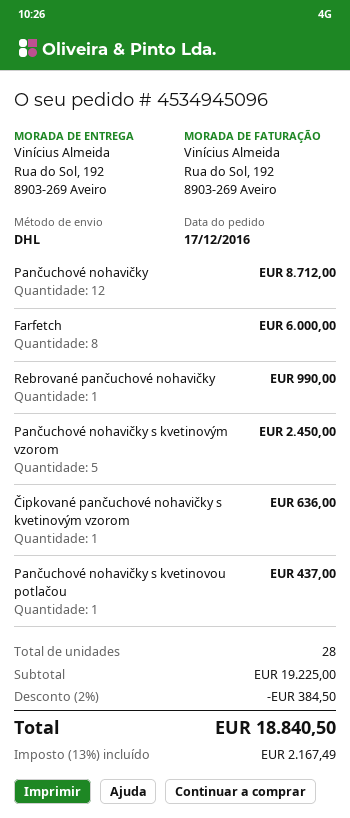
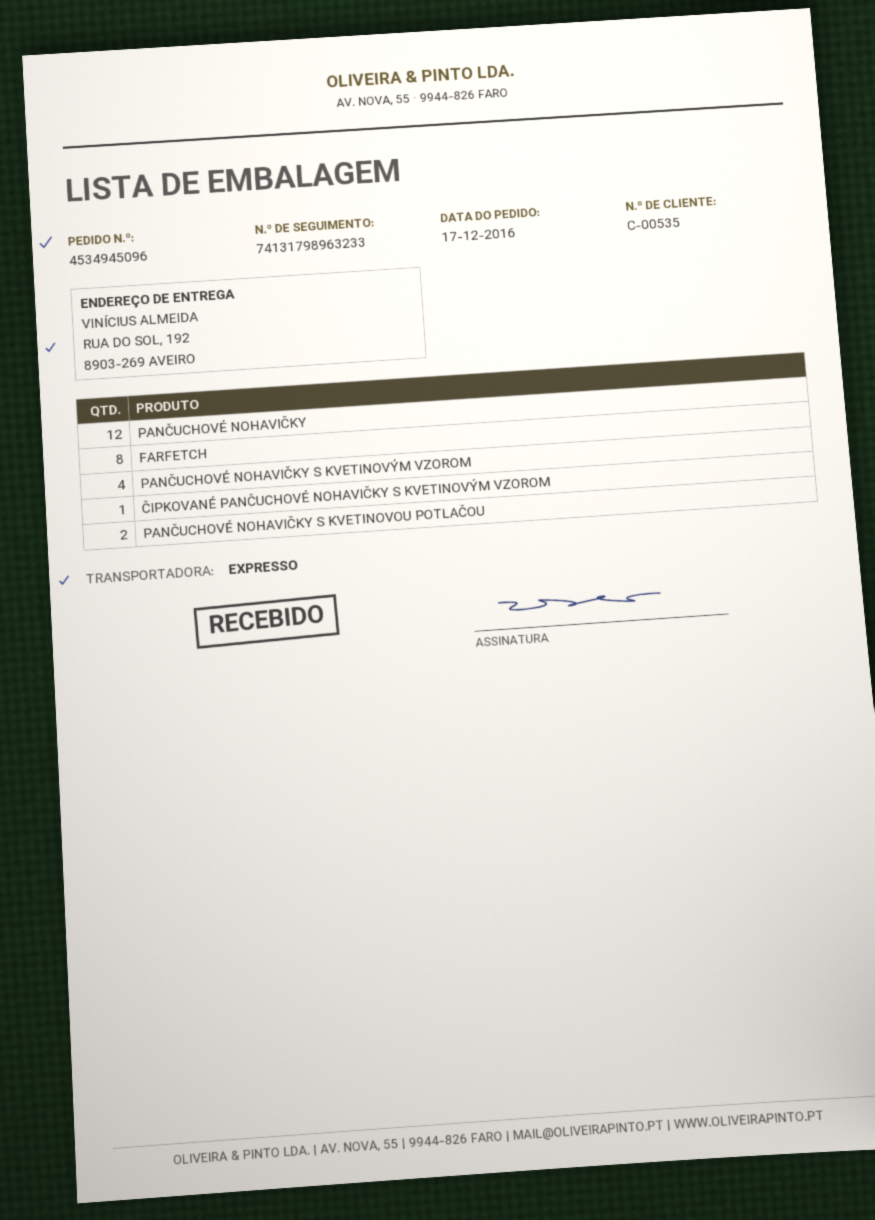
shipping method: DHL -> express
Rebrované pančuchové nohavičky: 1 -> none
Pančuchové nohavičky s kvetinovým vzorom: 5 -> 4
Pančuchové nohavičky s kvetinovou potlačou: 1 -> 2

